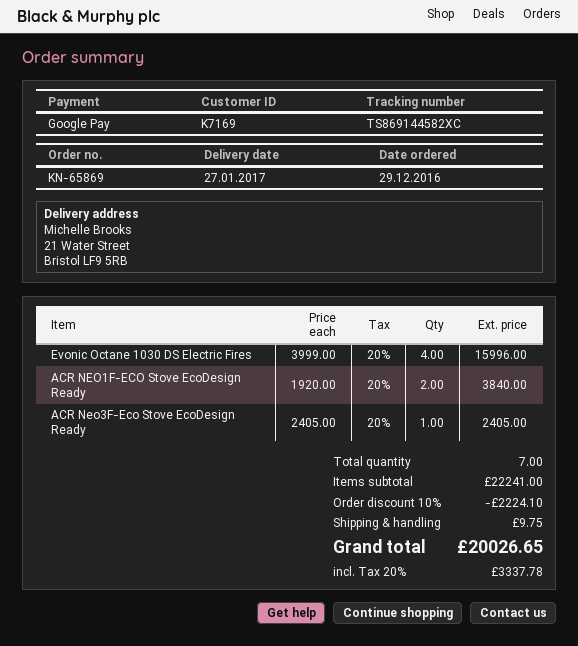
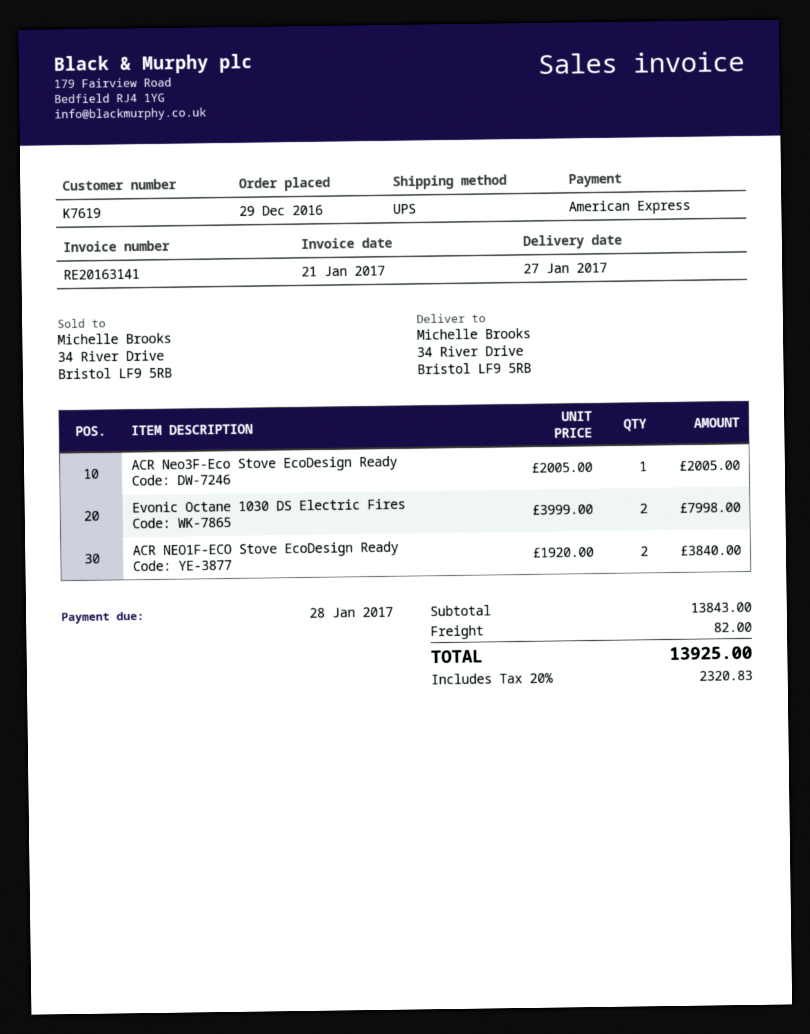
customer number: K7169 -> K7619
payment method: Google Pay -> American Express
ship to: 21 Water Street, Bristol LF9 5RB -> 34 River Drive, Bristol LF9 5RB
Evonic Octane 1030 DS Electric Fires: 4 x 3999.00 = 15996.00 -> 2 x 3999.00 = 7998.00
ACR Neo3F-Eco Stove EcoDesign Ready: 1 x 2405.00 = 2405.00 -> 1 x 2005.00 = 2005.00
subtotal: 22241.00 -> 13843.00
discount: 10% = 2224.10 -> none
shipping: 9.75 -> 82.00
tax: 20% = 3337.78 -> 20% = 2320.83
total: 20026.65 -> 13925.00

